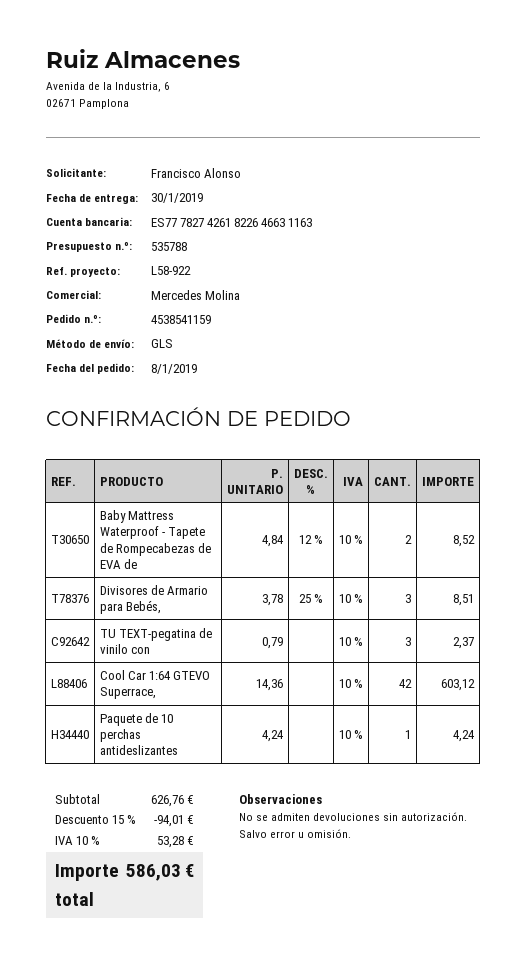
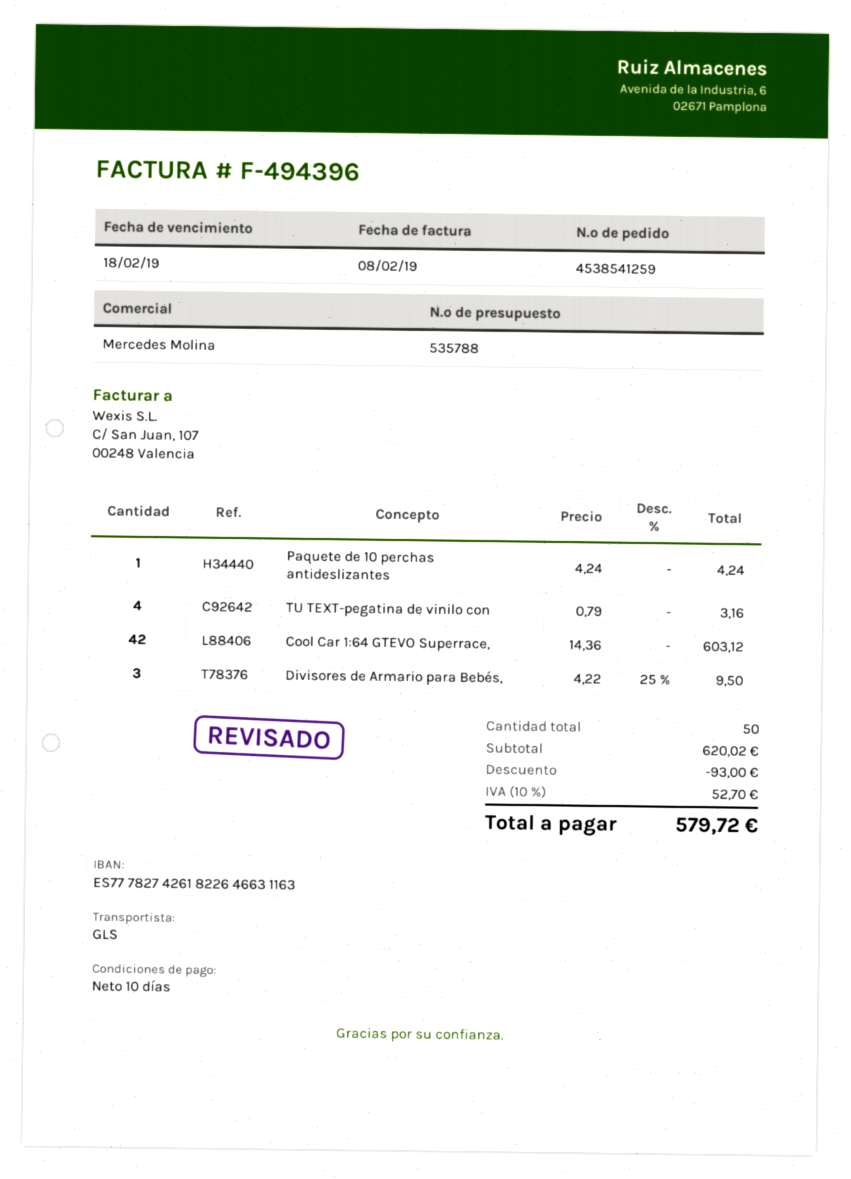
order number: 4538541159 -> 4538541259
Baby Mattress Waterproof - Tapete de Rompecabezas de EVA de: 2 x 4.84 - 12% = 8.52 -> none
Divisores de Armario para Bebés,: 3 x 3.78 - 25% = 8.51 -> 3 x 4.22 - 25% = 9.50
TU TEXT-pegatina de vinilo con: 3 x 0.79 = 2.37 -> 4 x 0.79 = 3.16
subtotal: 626.76 -> 620.02
discount: 94.01 -> 93.00
tax: 10% = 53.28 -> 10% = 52.70
total: 586.03 -> 579.72

